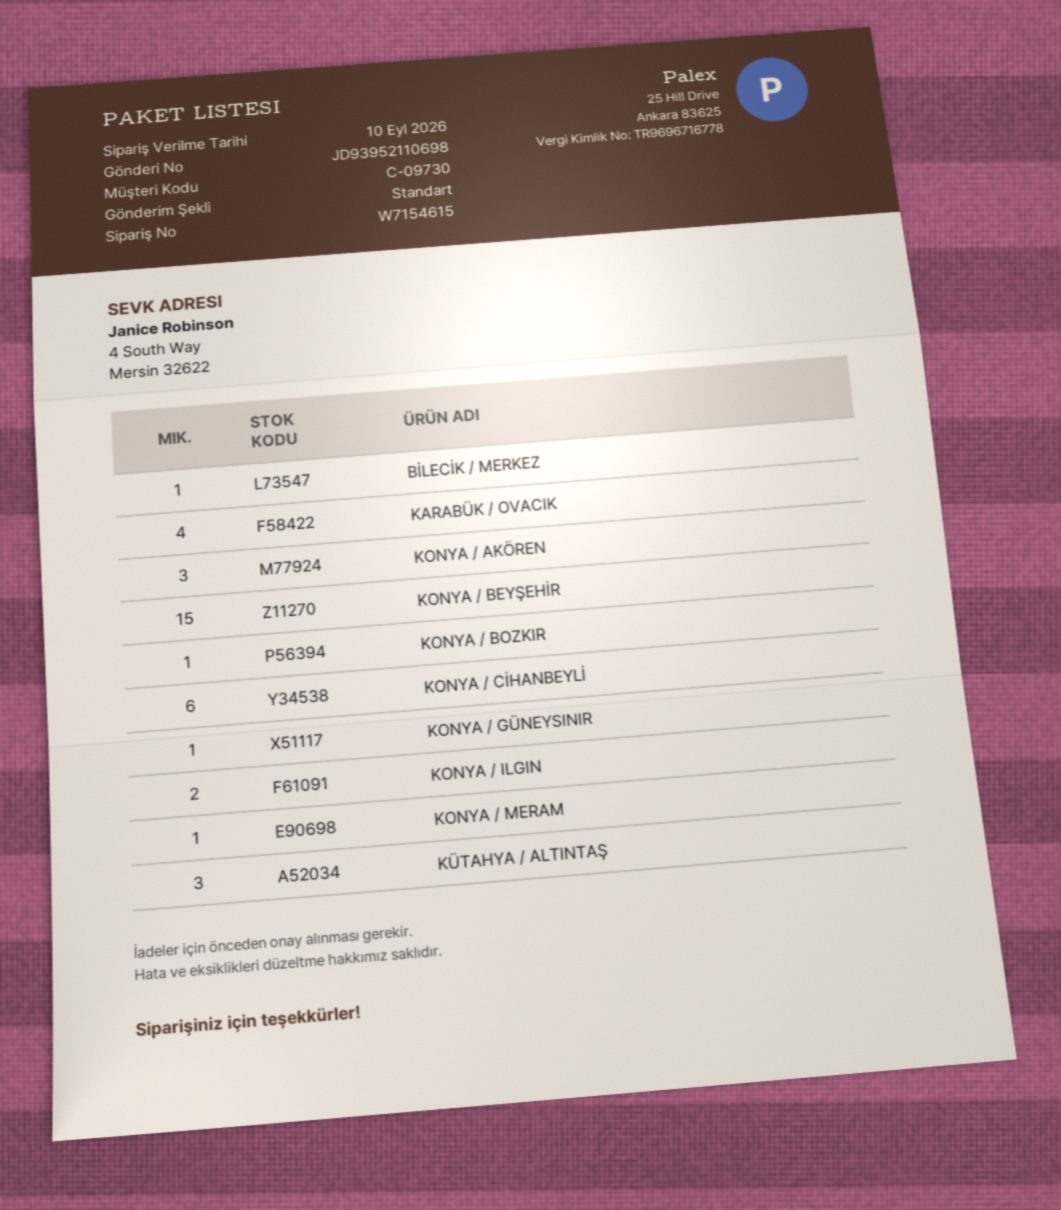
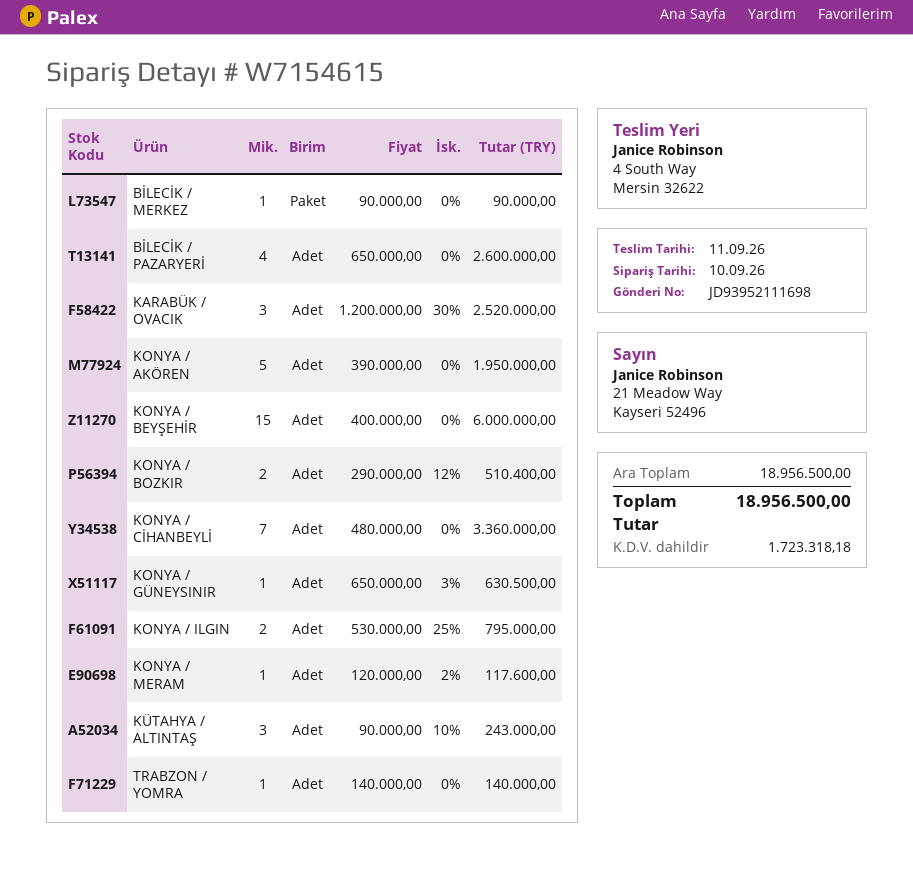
tracking number: JD93952110698 -> JD93952111698
KARABÜK / OVACIK: 4 -> 3
KONYA / AKÖREN: 3 -> 5
KONYA / BOZKIR: 1 -> 2
KONYA / CİHANBEYLİ: 6 -> 7
BİLECİK / PAZARYERİ: none -> 4
TRABZON / YOMRA: none -> 1

